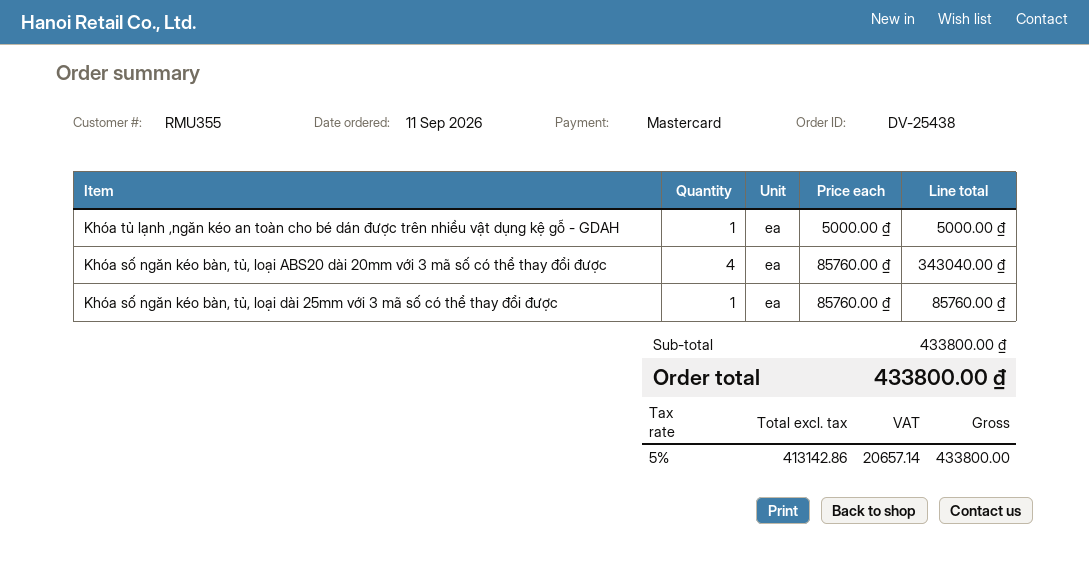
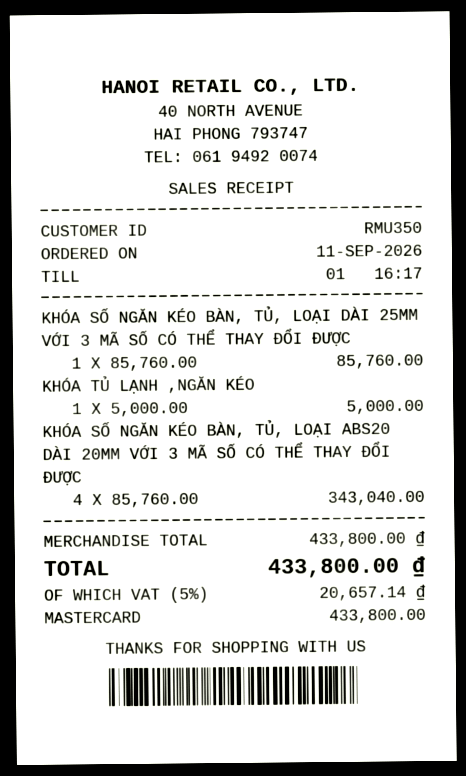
customer number: RMU355 -> RMU350

